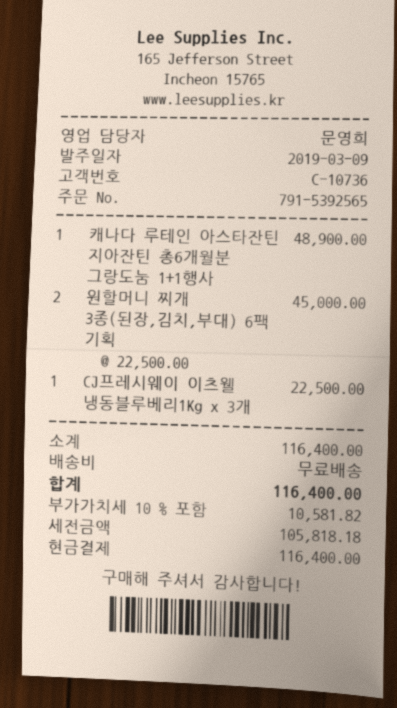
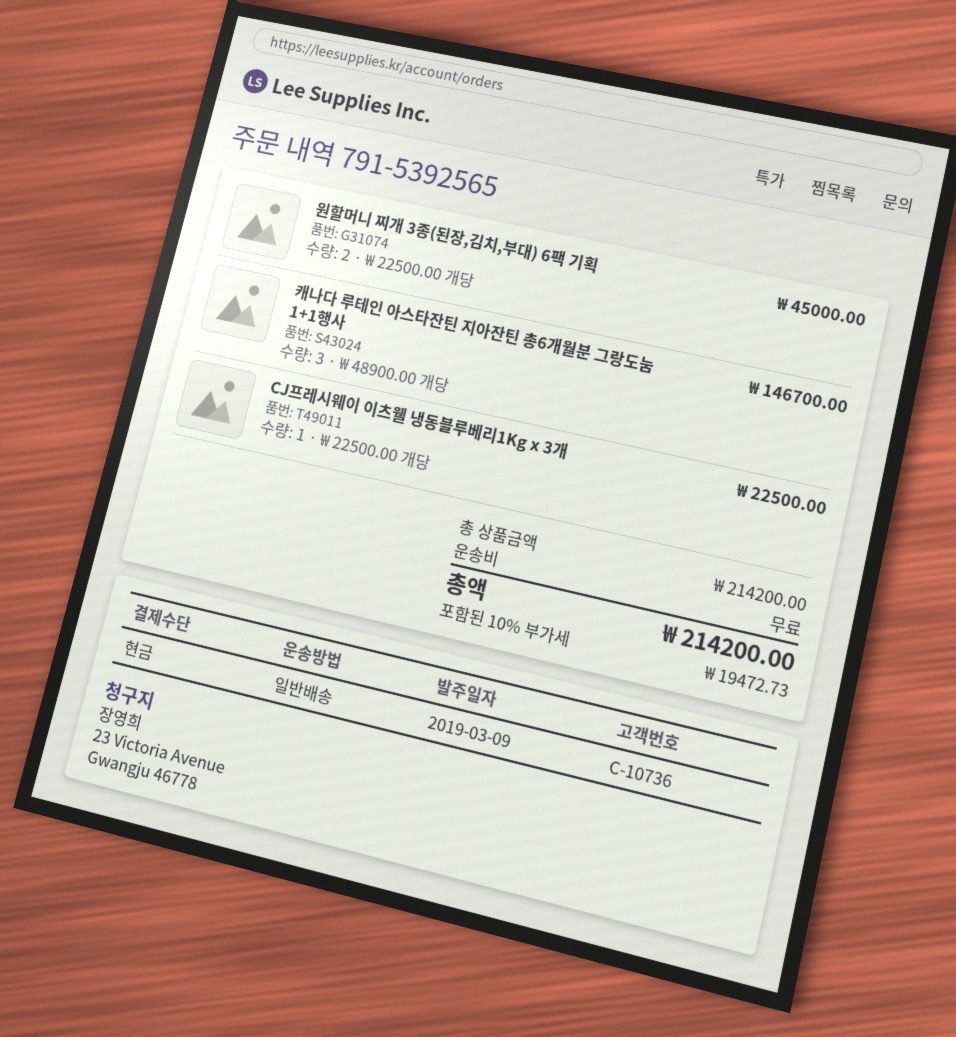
캐나다 루테인 아스타잔틴 지아잔틴 총6개월분 그랑도눔 1+1행사: 1 x 48900.00 = 48900.00 -> 3 x 48900.00 = 146700.00
subtotal: 116400.00 -> 214200.00
tax: 10% = 10581.82 -> 10% = 19472.73
total: 116400.00 -> 214200.00

